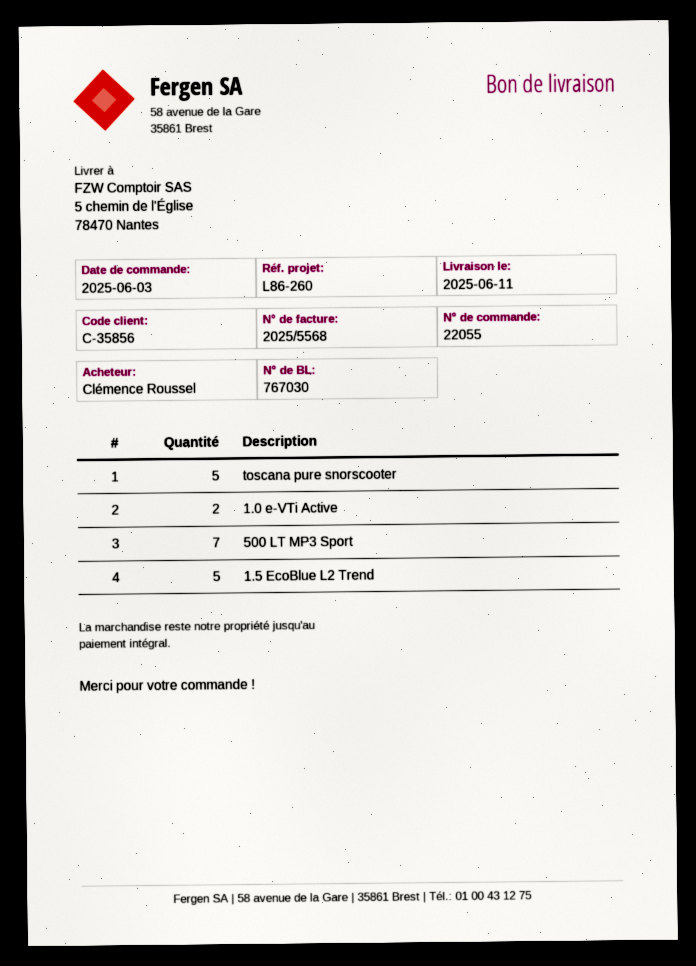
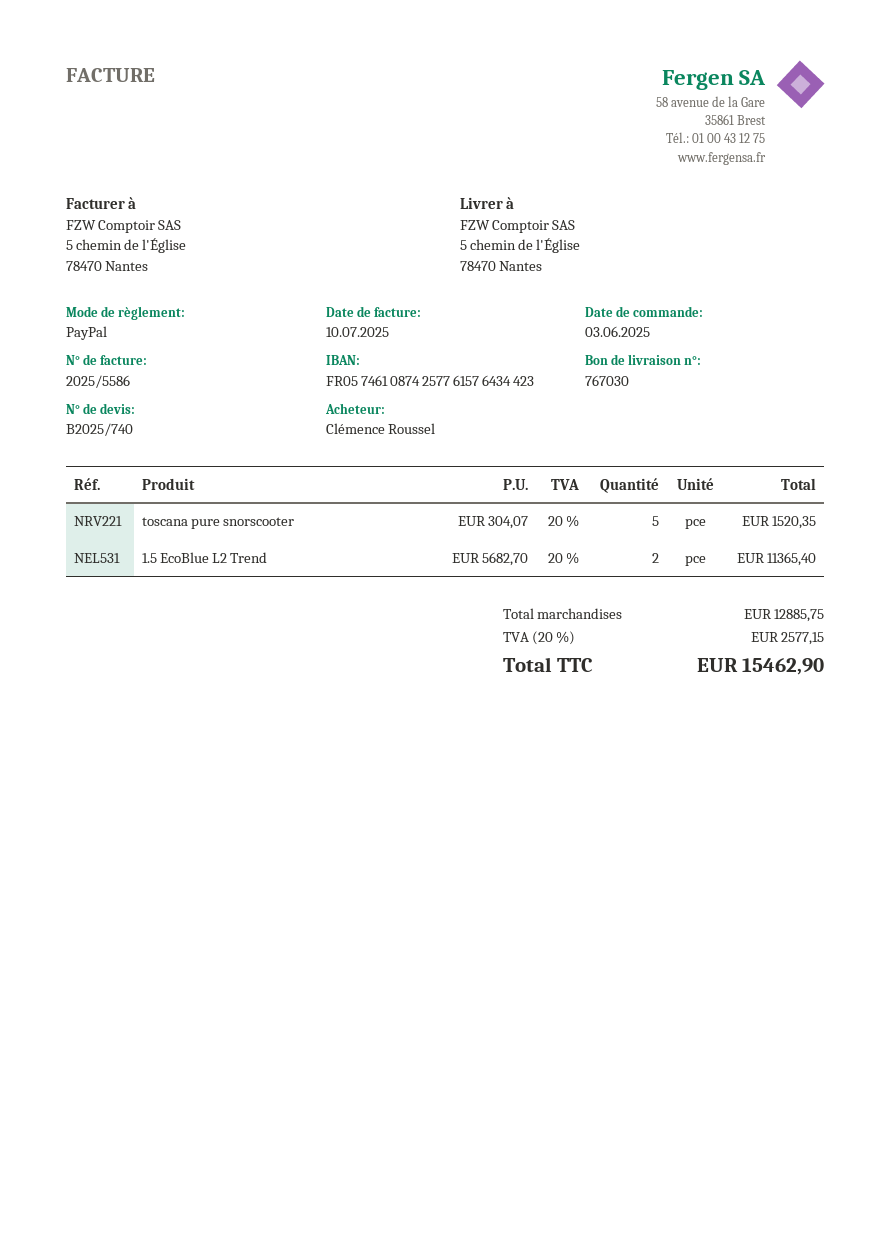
invoice number: 2025/5568 -> 2025/5586
1.0 e-VTi Active: 2 -> none
500 LT MP3 Sport: 7 -> none
1.5 EcoBlue L2 Trend: 5 -> 2

